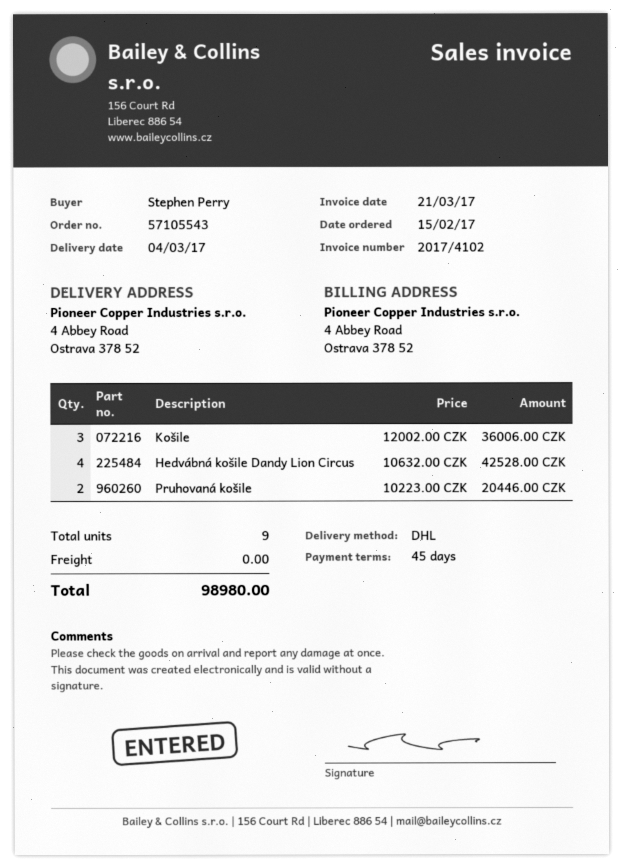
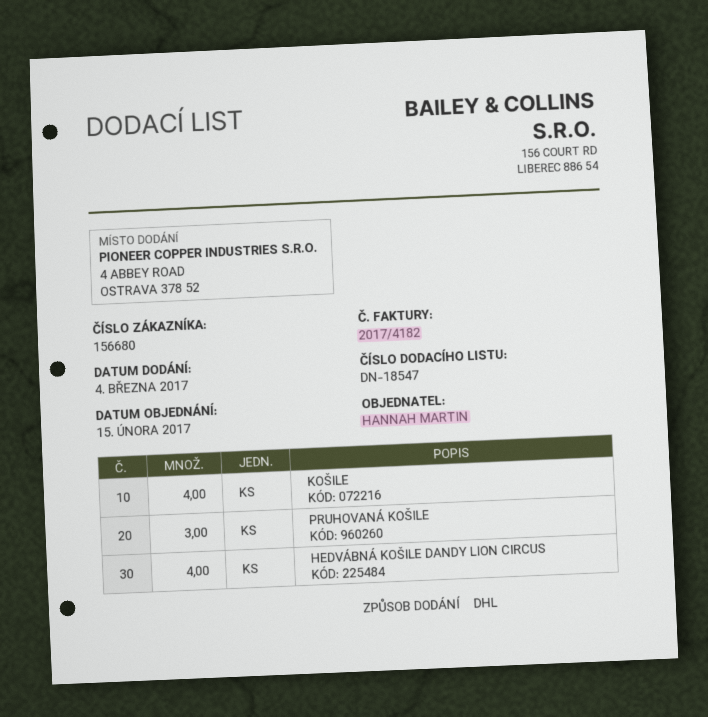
invoice number: 2017/4102 -> 2017/4182
ordered by: Stephen Perry -> HANNAH MARTIN
Košile: 3 -> 4
Pruhovaná košile: 2 -> 3

